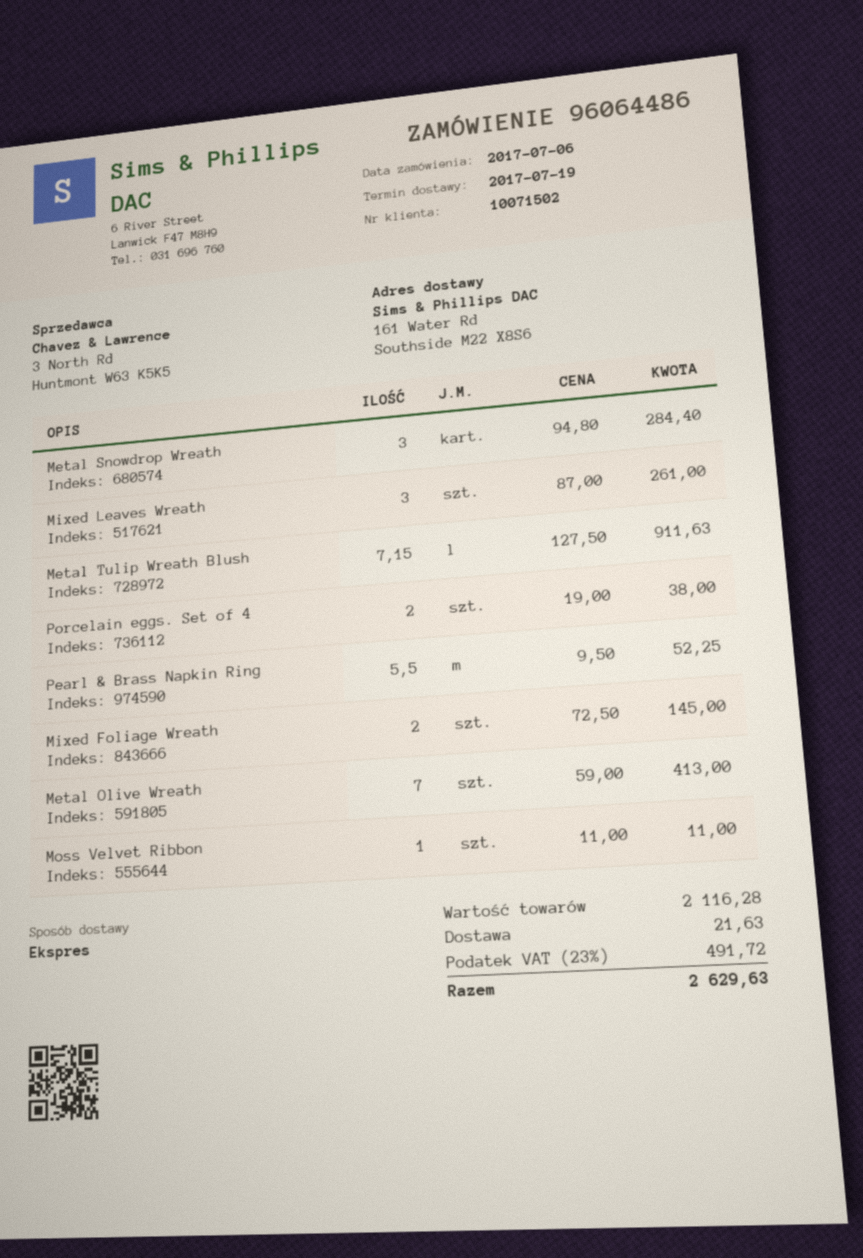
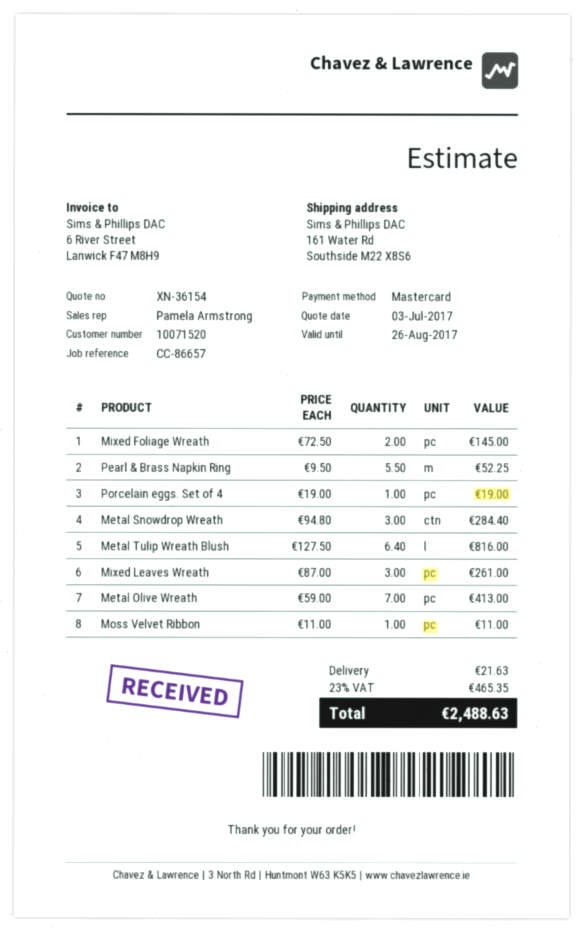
customer number: 10071502 -> 10071520
Metal Tulip Wreath Blush: 7.15 x 127.50 = 911.63 -> 6.4 x 127.50 = 816.00
Porcelain eggs. Set of 4: 2 x 19.00 = 38.00 -> 1 x 19.00 = 19.00
tax: 23% = 491.72 -> 23% = 465.35
total: 2629.63 -> 2488.63

